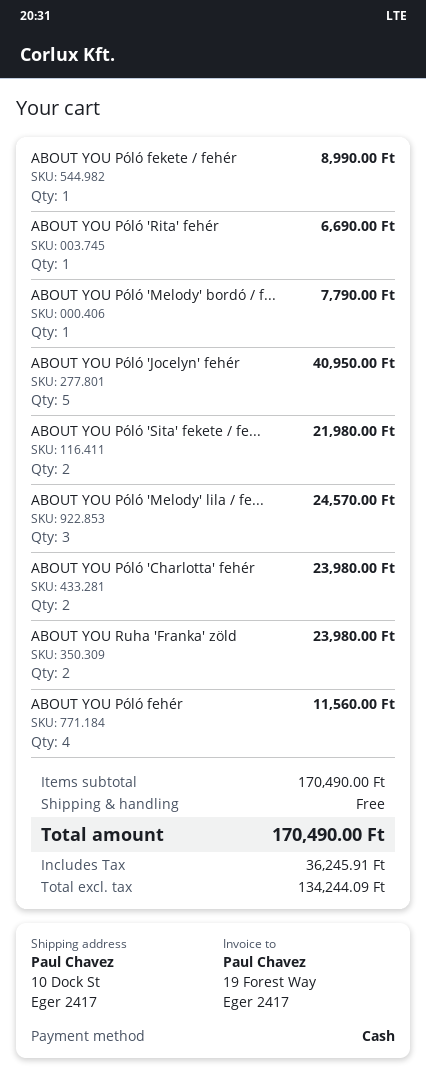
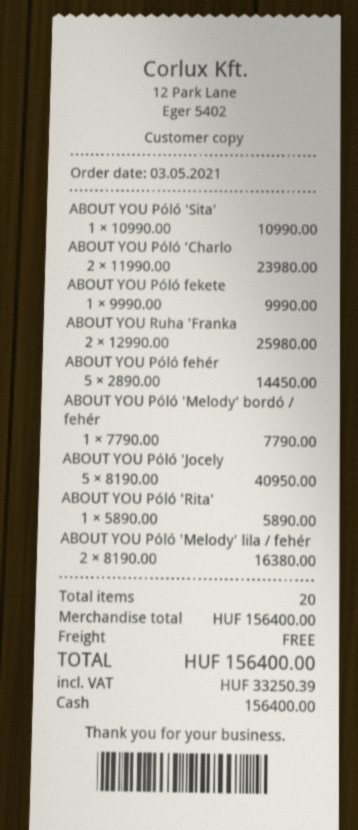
ABOUT YOU Póló fekete / fehér: 1 for 8990.00 -> 1 for 9990.00
ABOUT YOU Póló 'Rita' fehér: 1 for 6690.00 -> 1 for 5890.00
ABOUT YOU Póló 'Sita' fekete / fe...: 2 for 21980.00 -> 1 for 10990.00
ABOUT YOU Póló 'Melody' lila / fe...: 3 for 24570.00 -> 2 for 16380.00
ABOUT YOU Ruha 'Franka' zöld: 2 for 23980.00 -> 2 for 25980.00
ABOUT YOU Póló fehér: 4 for 11560.00 -> 5 for 14450.00
subtotal: 170490.00 -> 156400.00
tax: 36245.91 -> 33250.39
total: 170490.00 -> 156400.00

